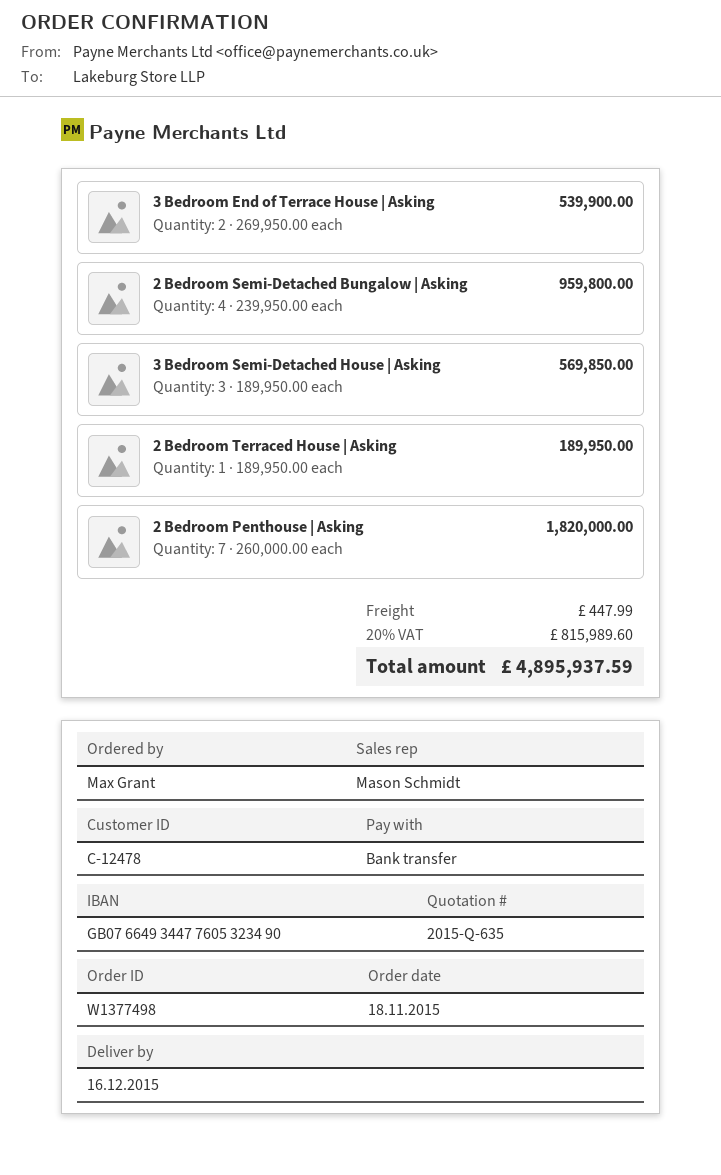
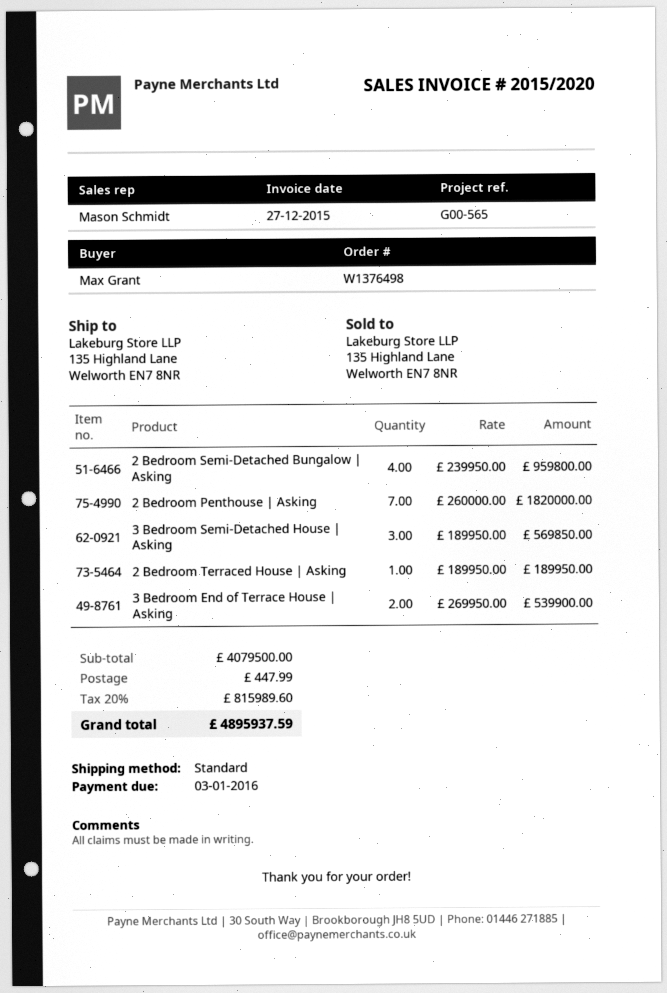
order number: W1377498 -> W1376498

